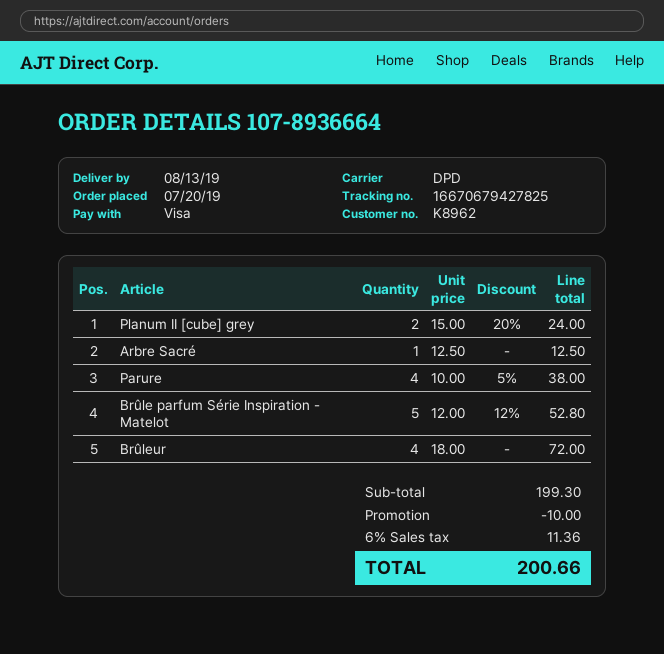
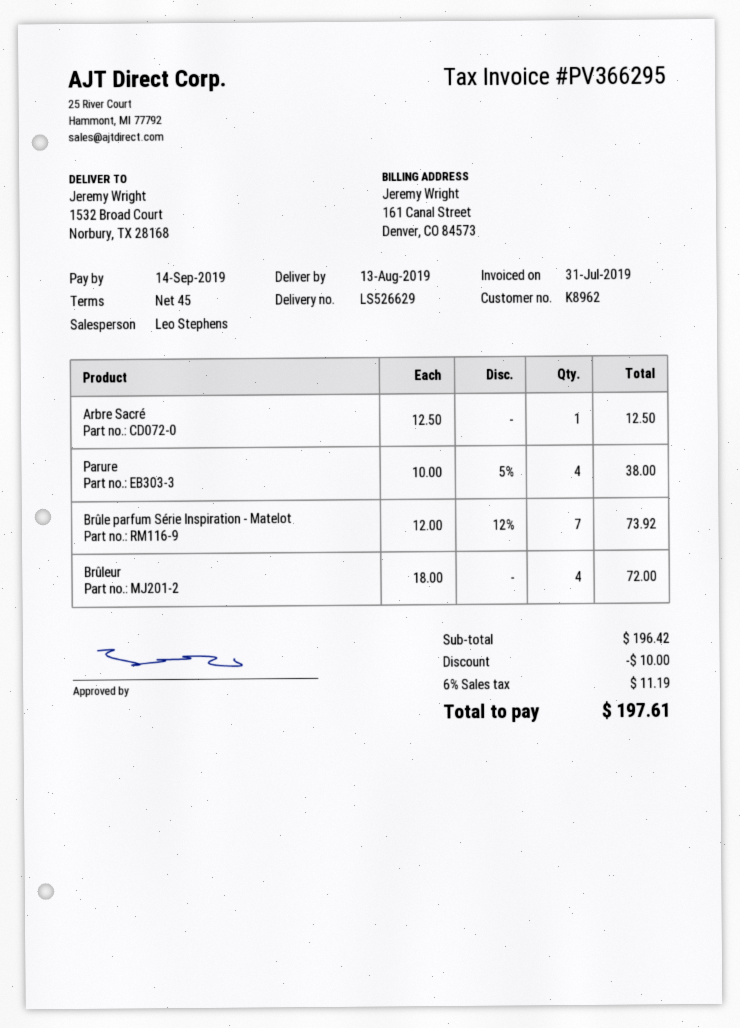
Planum II [cube] grey: 2 x 15.00 - 20% = 24.00 -> none
Brûle parfum Série Inspiration - Matelot: 5 x 12.00 - 12% = 52.80 -> 7 x 12.00 - 12% = 73.92
subtotal: 199.30 -> 196.42
tax: 6% = 11.36 -> 6% = 11.19
total: 200.66 -> 197.61

